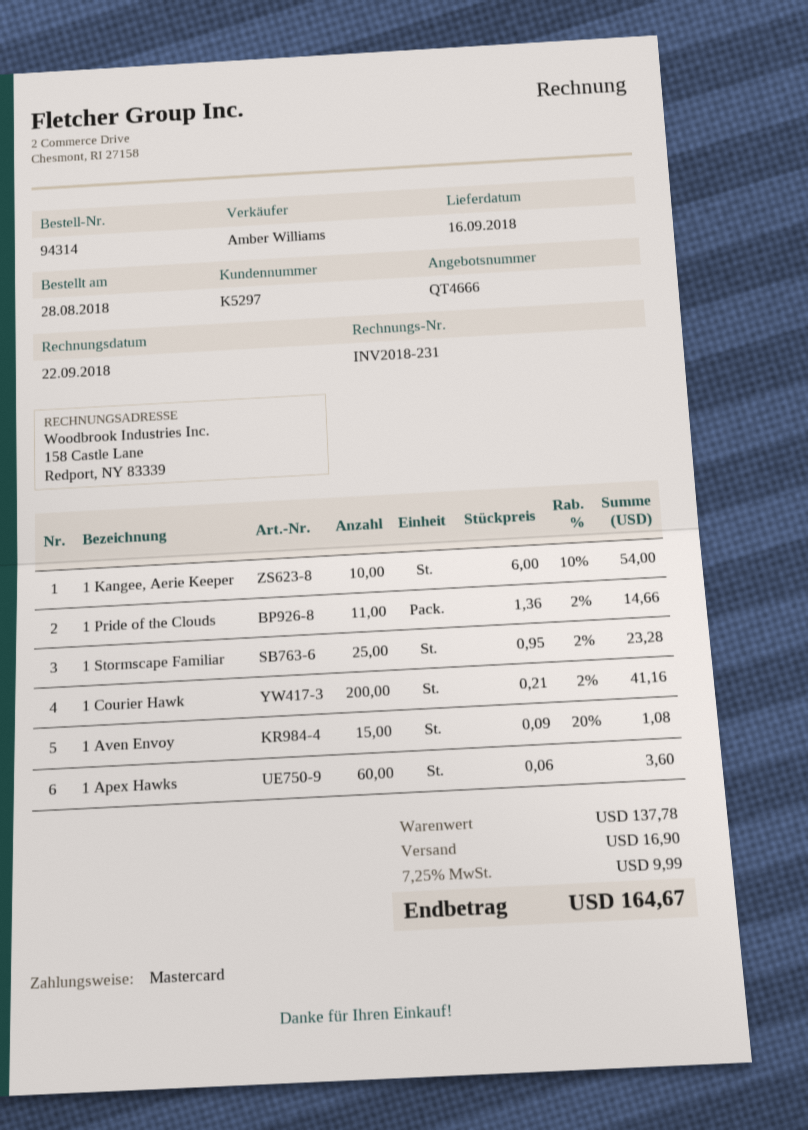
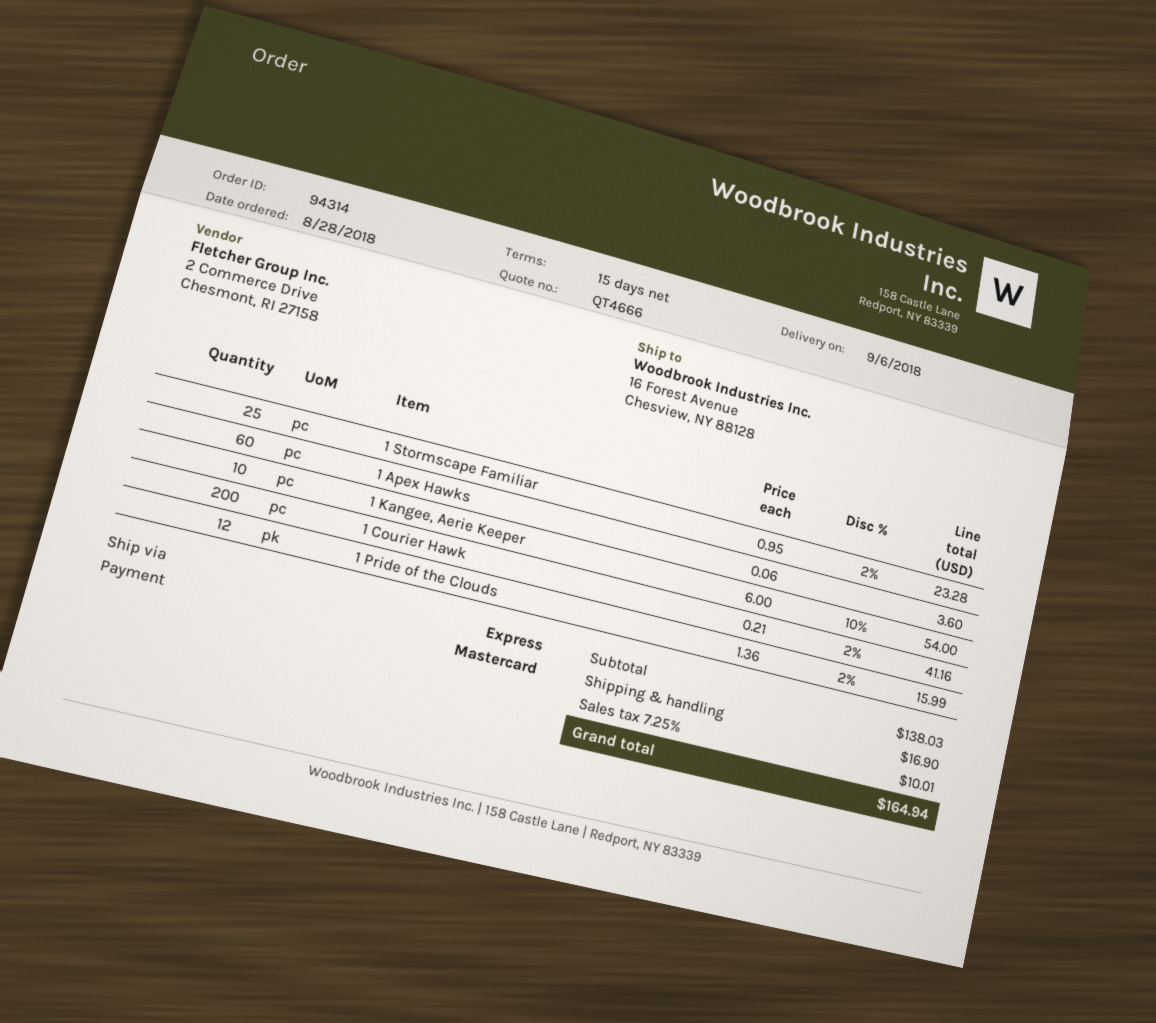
delivery date: 2018-09-16 -> 2018-09-06
1 Pride of the Clouds: 11 x 1.36 - 2% = 14.66 -> 12 x 1.36 - 2% = 15.99
1 Aven Envoy: 15 x 0.09 - 20% = 1.08 -> none
subtotal: 137.78 -> 138.03
tax: 7.25% = 9.99 -> 7.25% = 10.01
total: 164.67 -> 164.94

